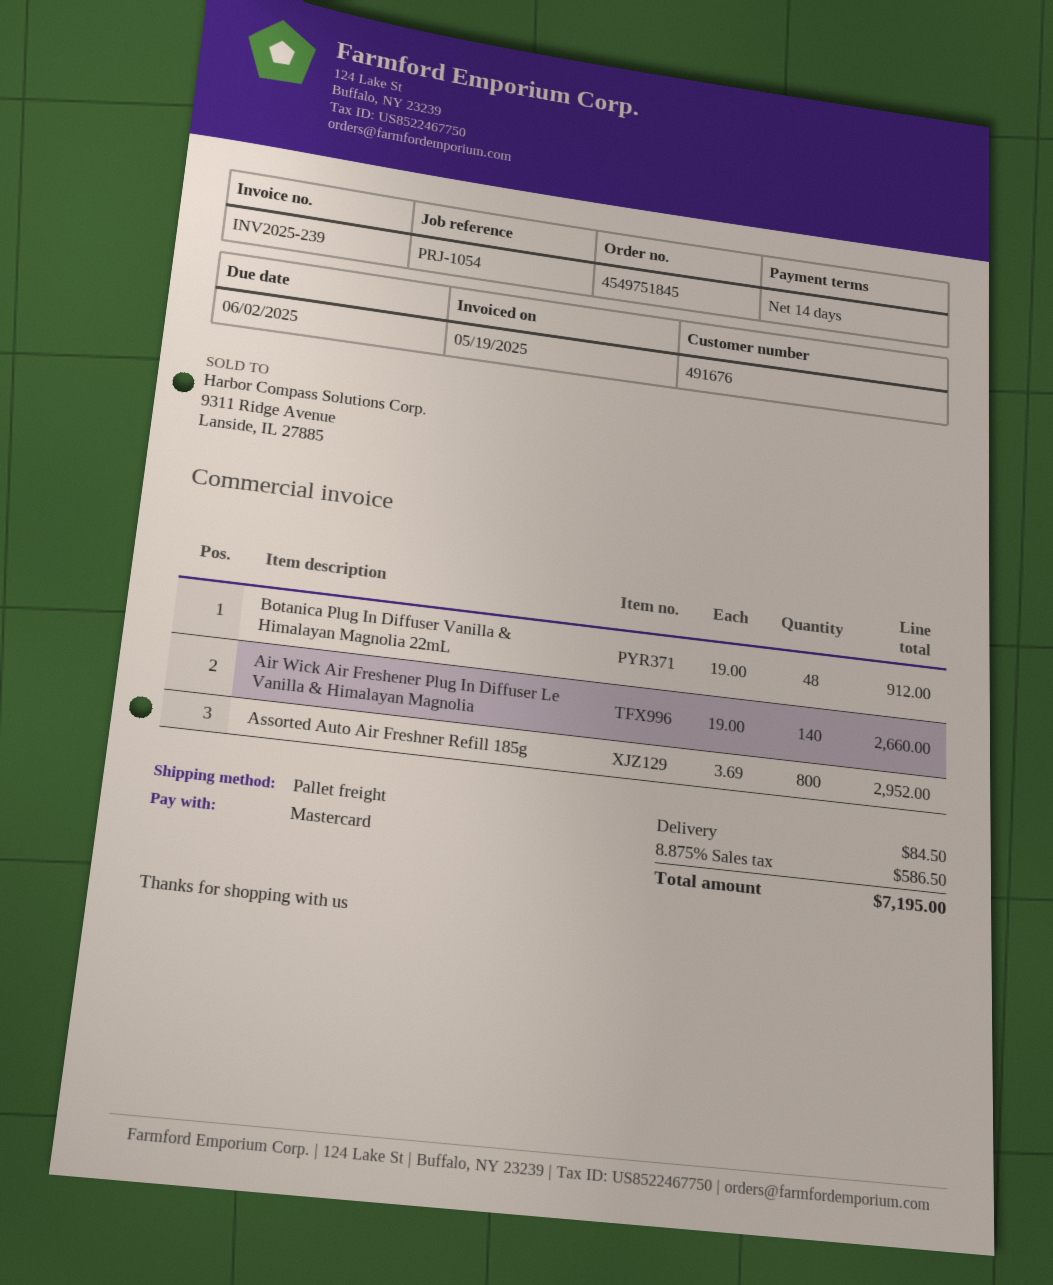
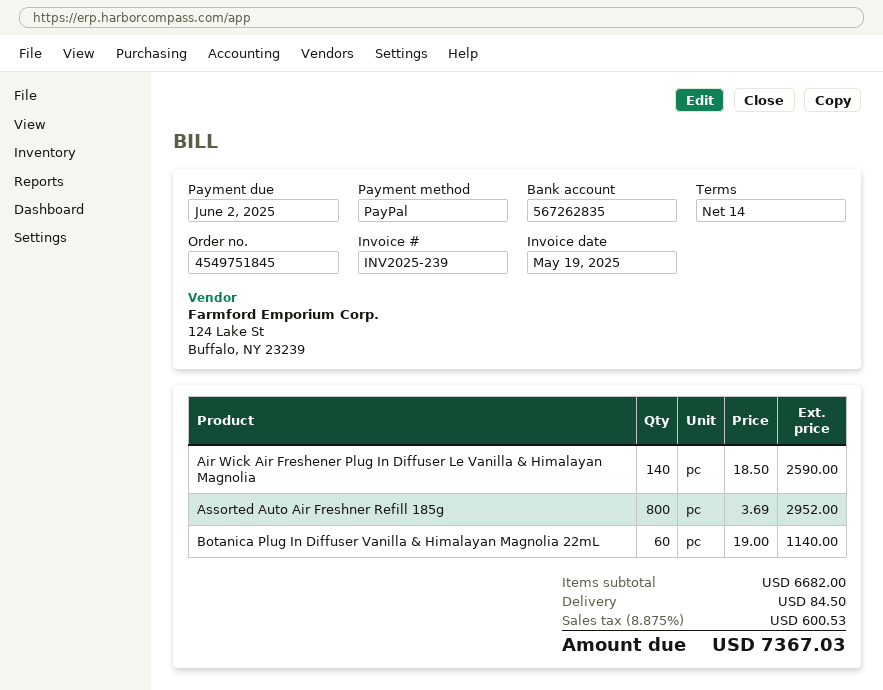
payment method: Mastercard -> PayPal
Botanica Plug In Diffuser Vanilla & Himalayan Magnolia 22mL: 48 x 19.00 = 912.00 -> 60 x 19.00 = 1140.00
Air Wick Air Freshener Plug In Diffuser Le Vanilla & Himalayan Magnolia: 140 x 19.00 = 2660.00 -> 140 x 18.50 = 2590.00
tax: 8.875% = 586.50 -> 8.875% = 600.53
total: 7195.00 -> 7367.03

